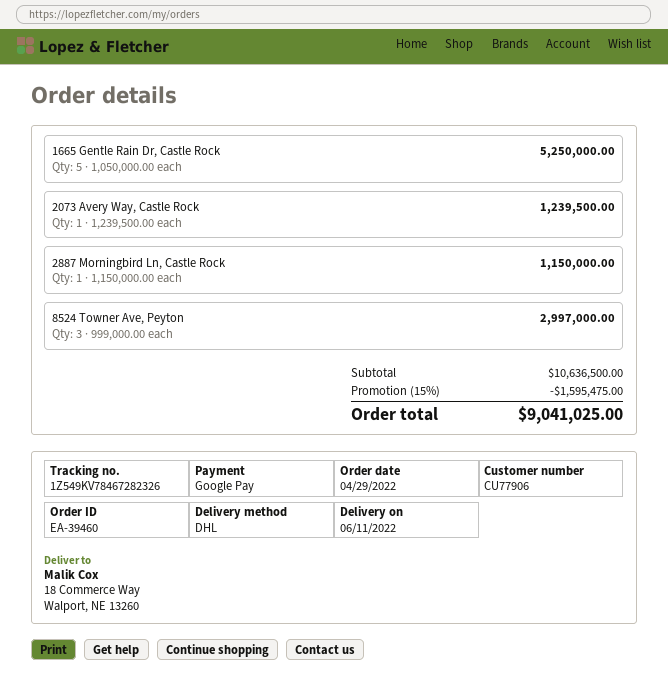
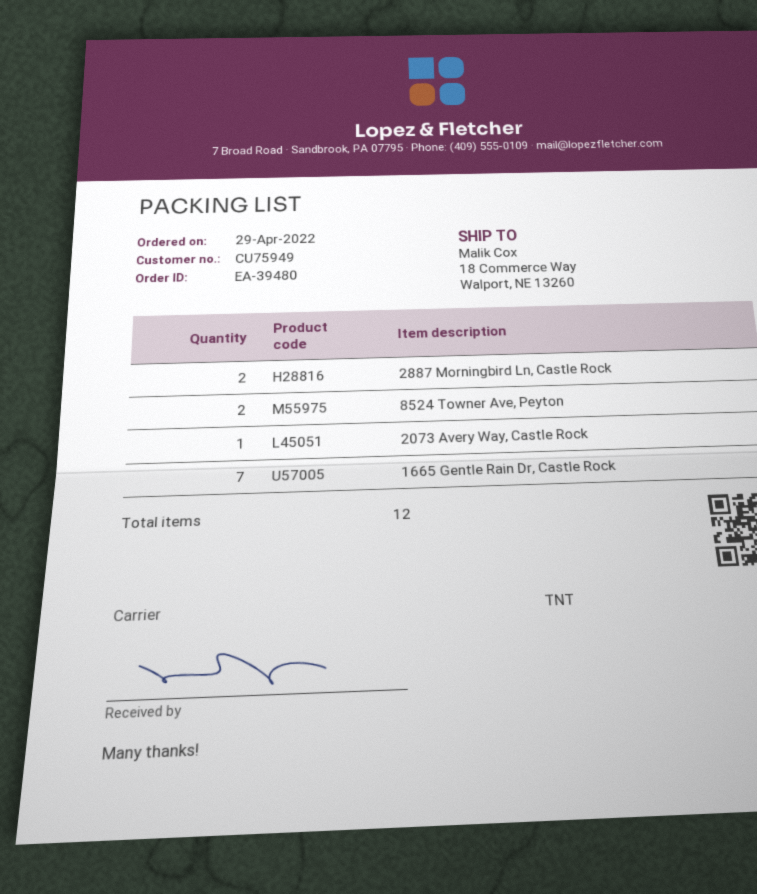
order number: EA-39460 -> EA-39480
customer number: CU77906 -> CU75949
shipping method: DHL -> TNT
1665 Gentle Rain Dr, Castle Rock: 5 -> 7
2887 Morningbird Ln, Castle Rock: 1 -> 2
8524 Towner Ave, Peyton: 3 -> 2

